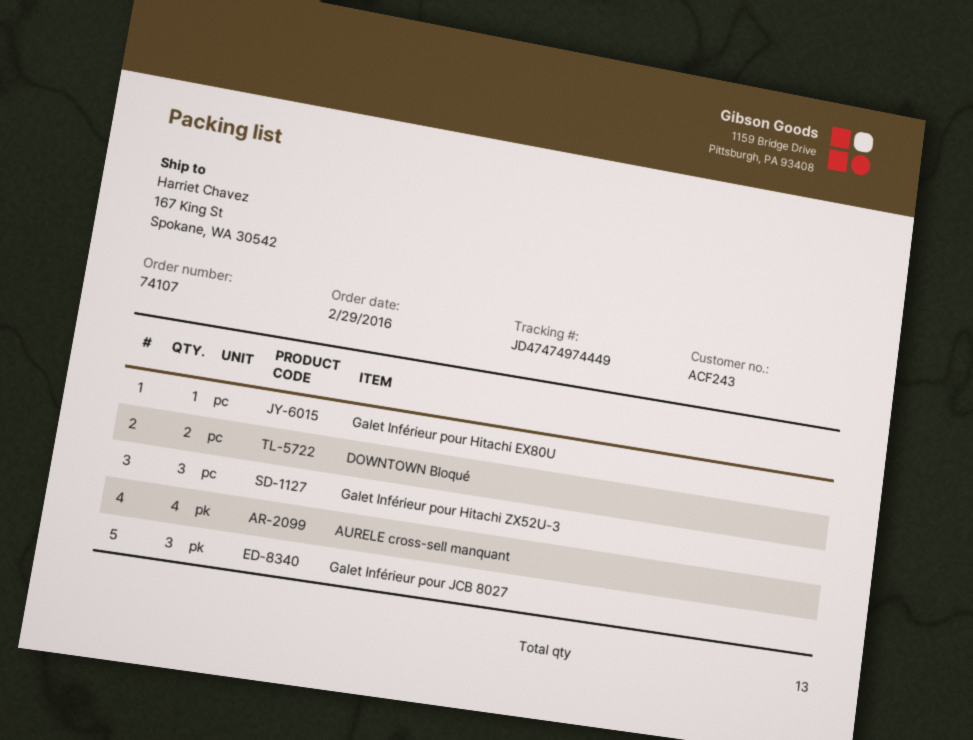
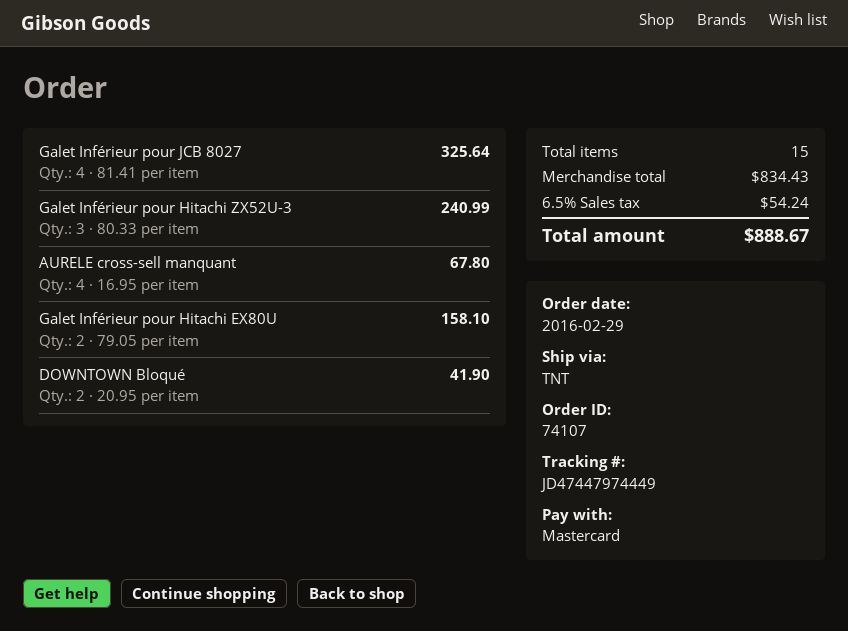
tracking number: JD47474974449 -> JD47447974449
Galet Inférieur pour Hitachi EX80U: 1 -> 2
Galet Inférieur pour JCB 8027: 3 -> 4
total quantity: 13 -> 15

